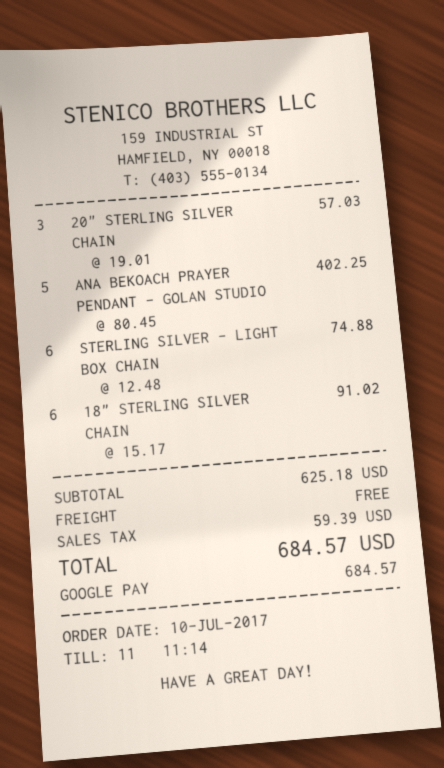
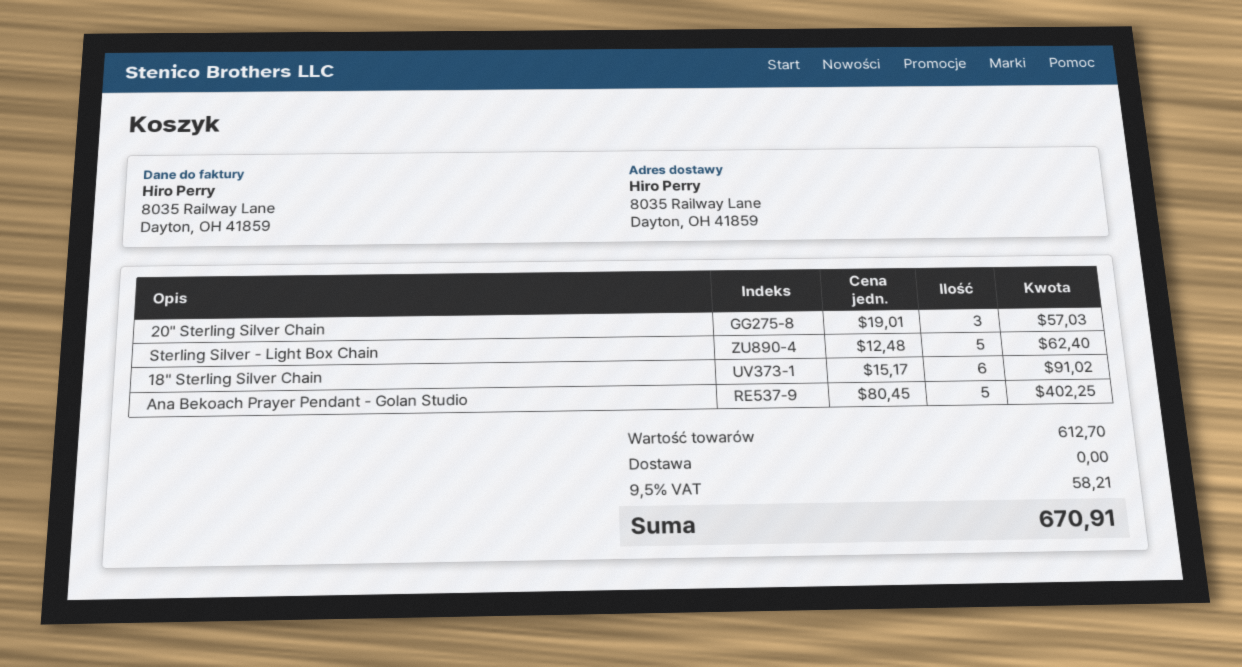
STERLING SILVER - LIGHT BOX CHAIN: 6 x 12.48 = 74.88 -> 5 x 12.48 = 62.40
subtotal: 625.18 -> 612.70
tax: 59.39 -> 58.21
total: 684.57 -> 670.91

